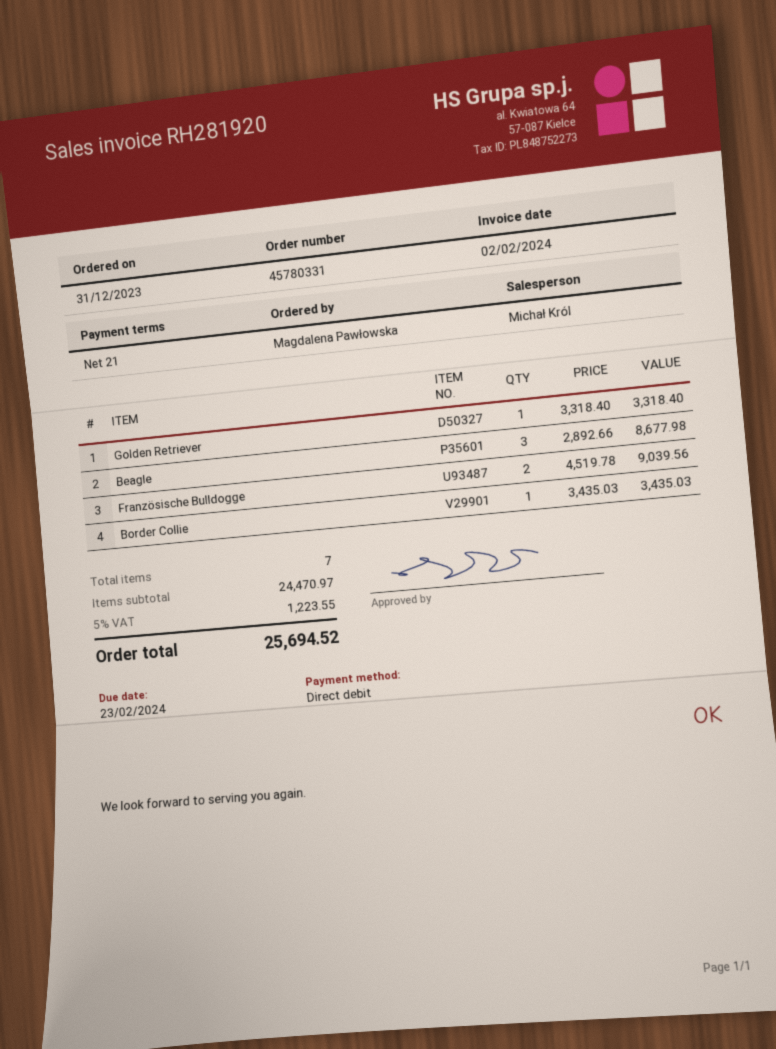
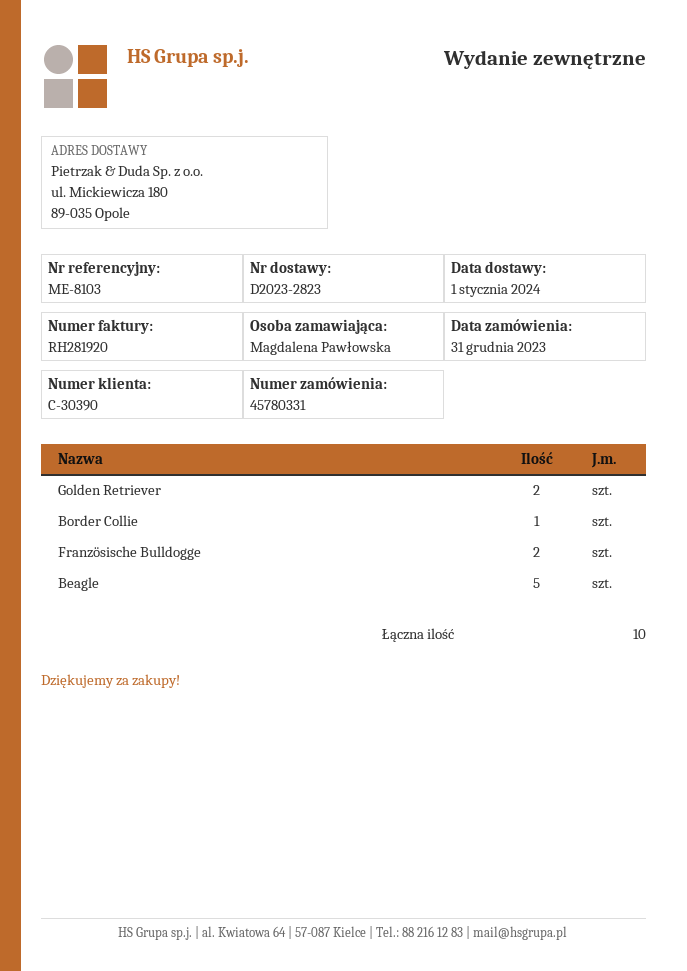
Golden Retriever: 1 -> 2
Beagle: 3 -> 5
total quantity: 7 -> 10

